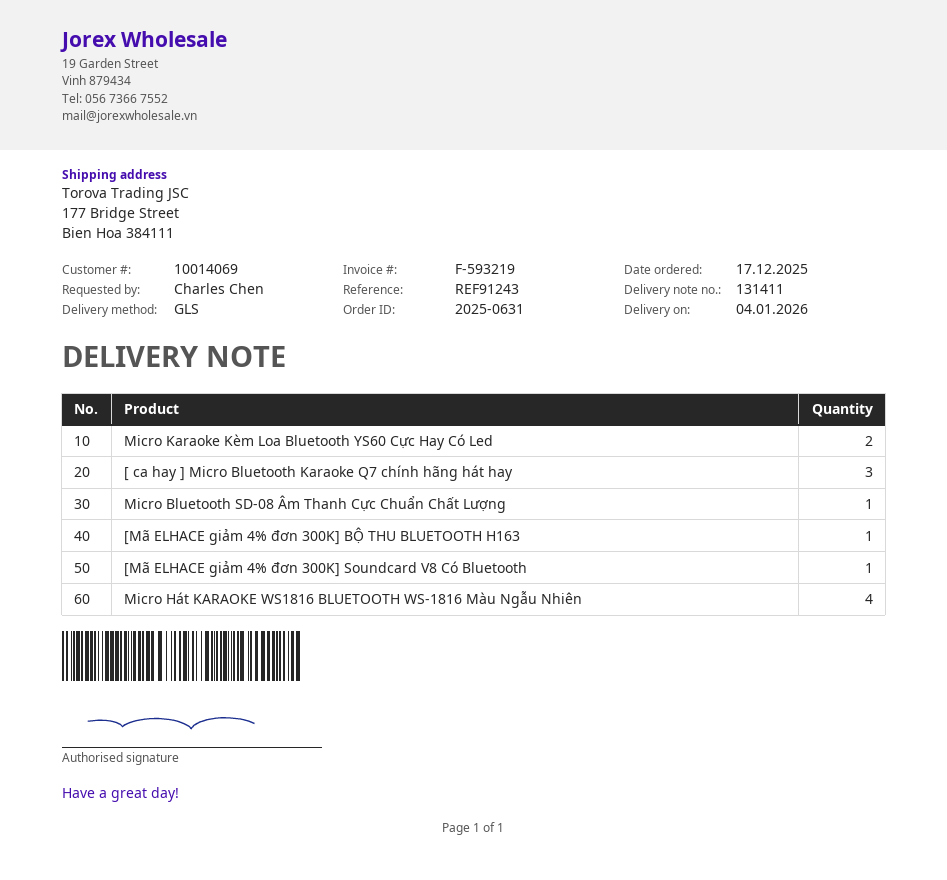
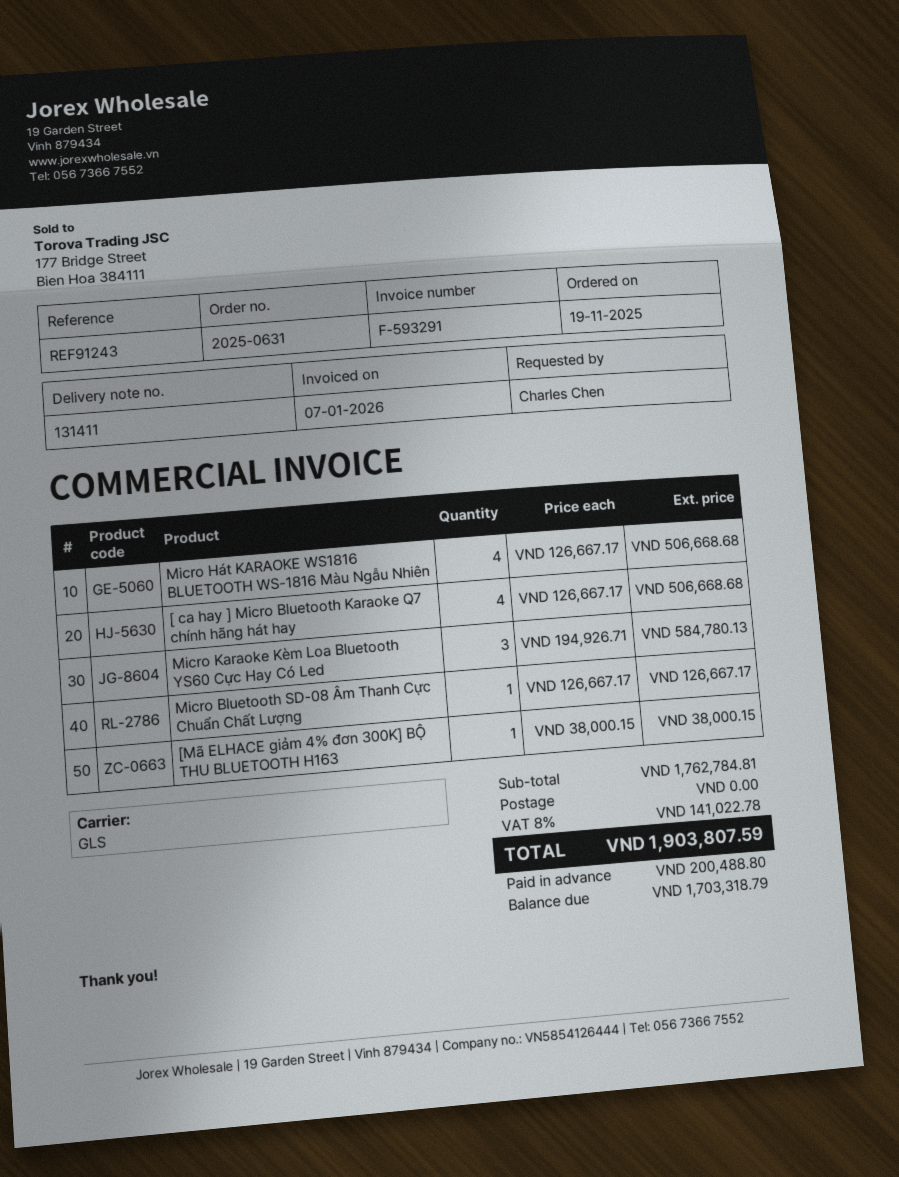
order date: 2025-12-17 -> 2025-11-19
invoice number: F-593219 -> F-593291
Micro Karaoke Kèm Loa Bluetooth YS60 Cực Hay Có Led: 2 -> 3
[ ca hay ] Micro Bluetooth Karaoke Q7 chính hãng hát hay: 3 -> 4
[Mã ELHACE giảm 4% đơn 300K] Soundcard V8 Có Bluetooth: 1 -> none

